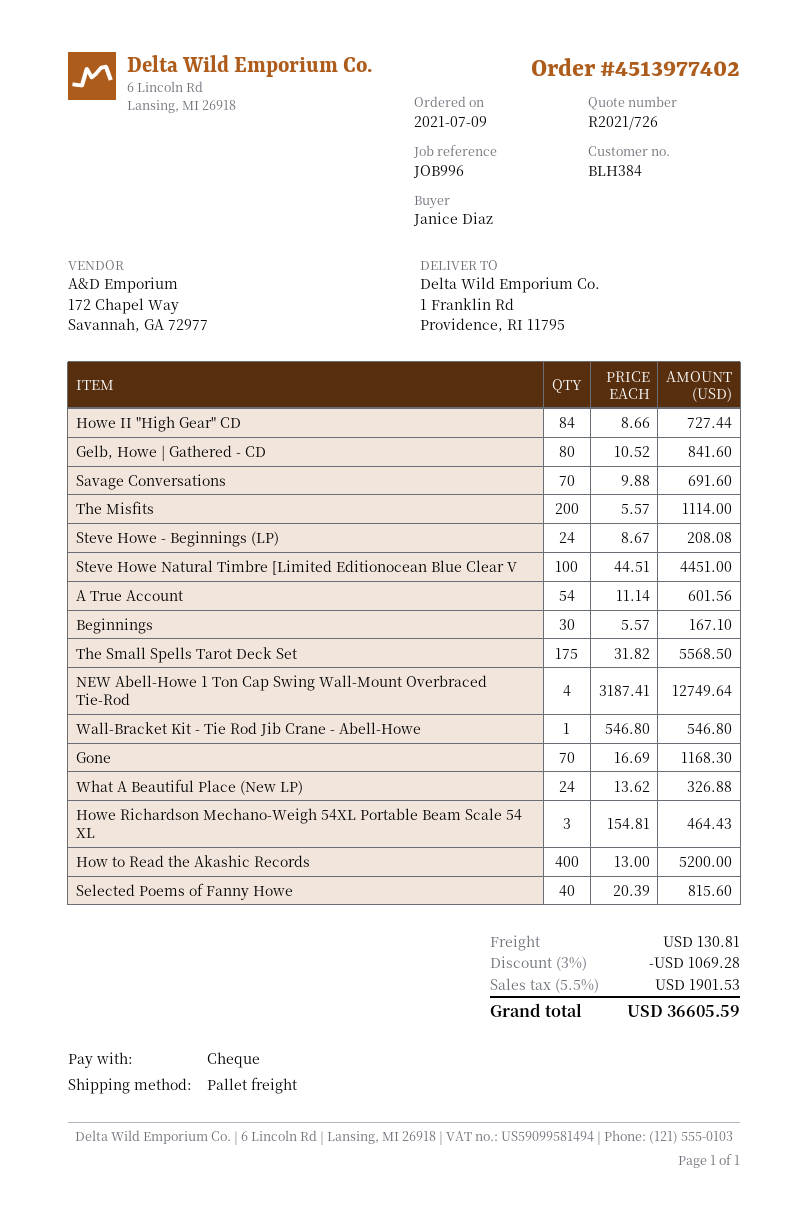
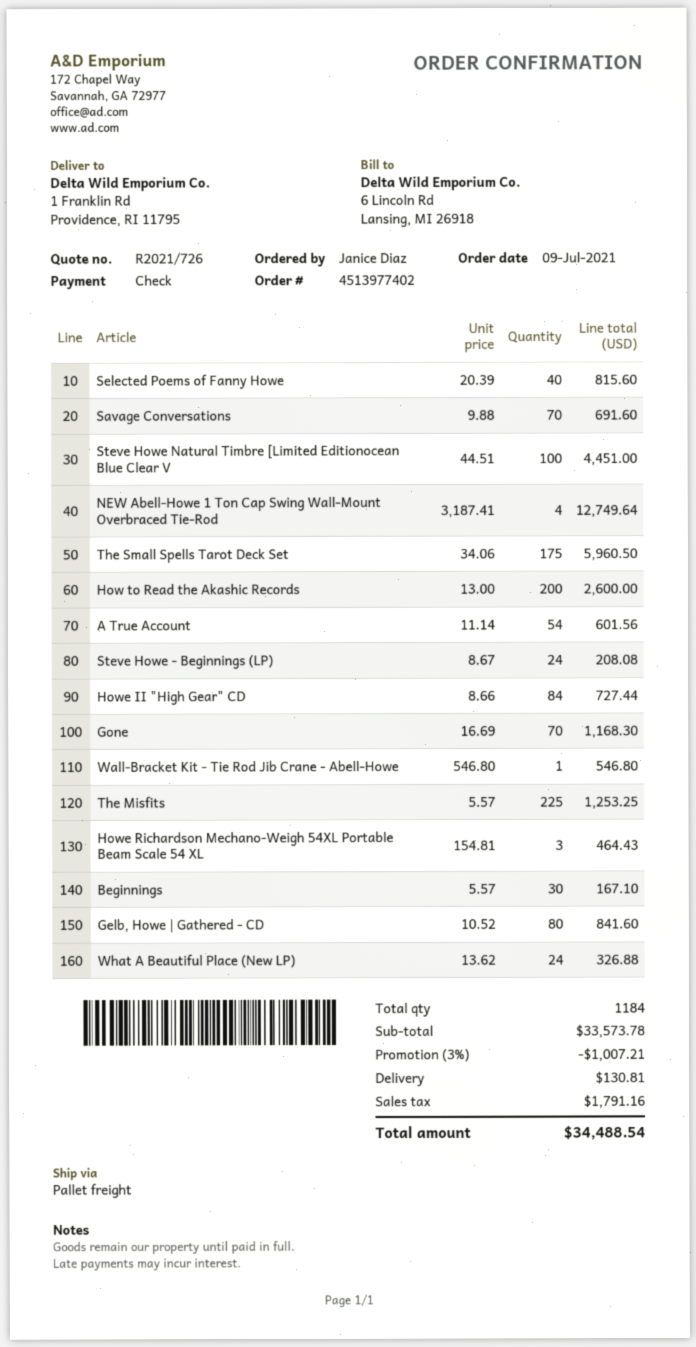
The Misfits: 200 x 5.57 = 1114.00 -> 225 x 5.57 = 1253.25
The Small Spells Tarot Deck Set: 175 x 31.82 = 5568.50 -> 175 x 34.06 = 5960.50
How to Read the Akashic Records: 400 x 13.00 = 5200.00 -> 200 x 13.00 = 2600.00
discount: 3% = 1069.28 -> 3% = 1007.21
tax: 1901.53 -> 1791.16
total: 36605.59 -> 34488.54

